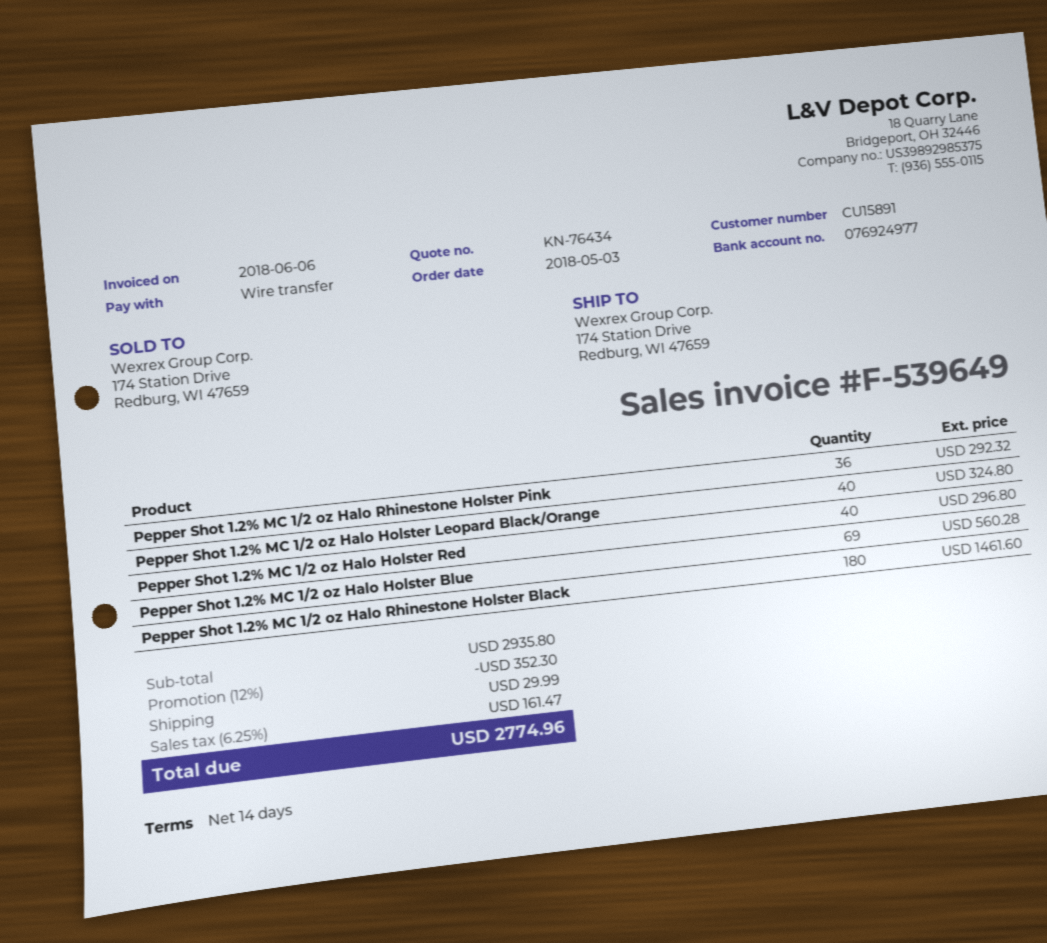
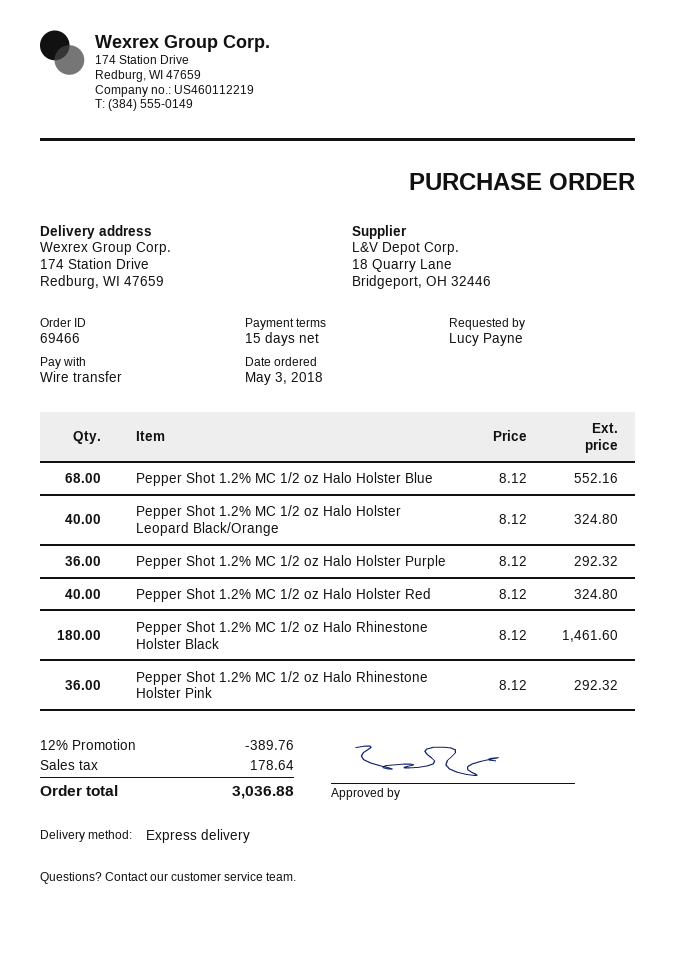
payment terms: 14 days -> 15 days
Pepper Shot 1.2% MC 1/2 oz Halo Holster Red: 40 for 296.80 -> 40 for 324.80
Pepper Shot 1.2% MC 1/2 oz Halo Holster Blue: 69 for 560.28 -> 68 for 552.16
Pepper Shot 1.2% MC 1/2 oz Halo Holster Purple: none -> 36 for 292.32
discount: 12% = 352.30 -> 12% = 389.76
shipping: 29.99 -> none
tax: 161.47 -> 178.64
total: 2774.96 -> 3036.88

